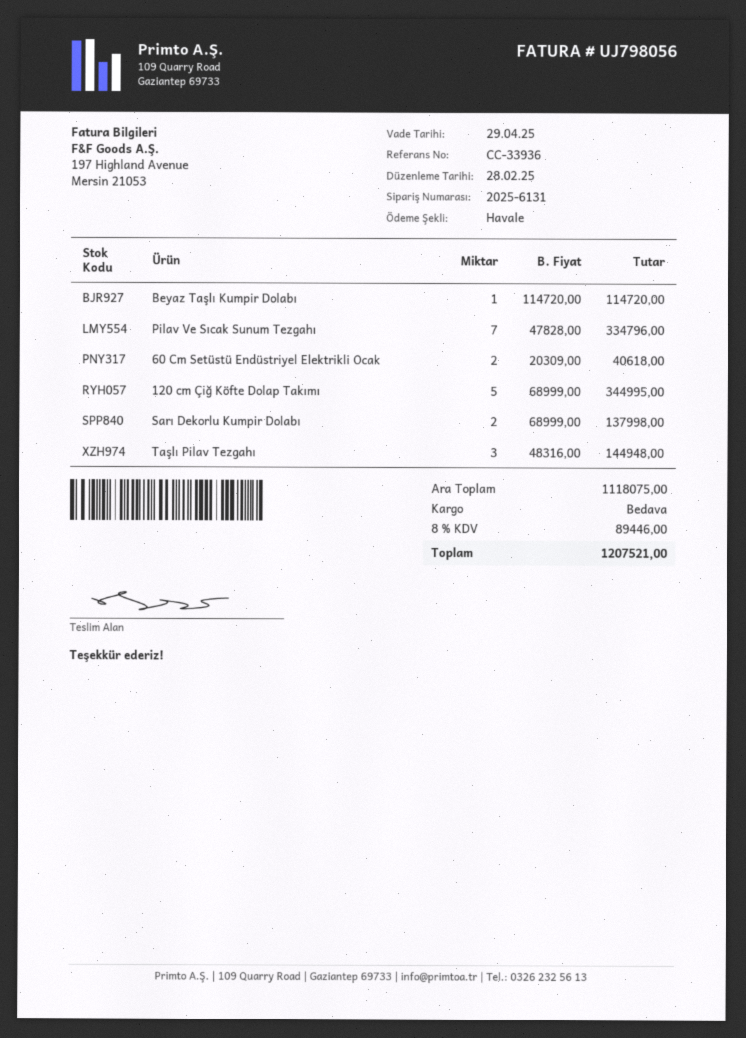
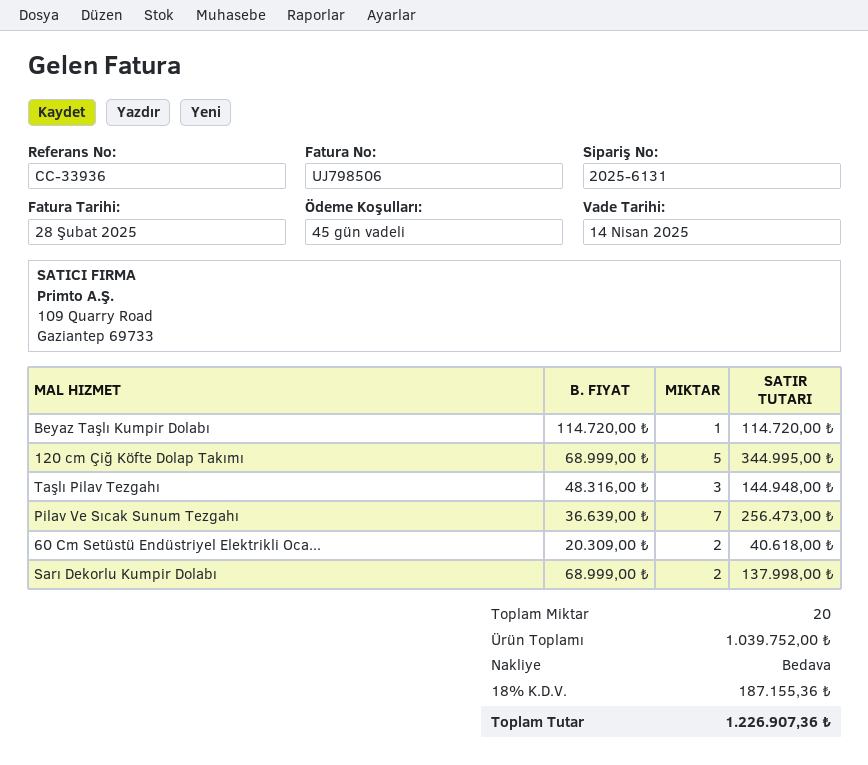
invoice number: UJ798056 -> UJ798506
due date: 2025-04-29 -> 2025-04-14
Pilav Ve Sıcak Sunum Tezgahı: 7 x 47828.00 = 334796.00 -> 7 x 36639.00 = 256473.00
subtotal: 1118075.00 -> 1039752.00
tax: 8% = 89446.00 -> 18% = 187155.36
total: 1207521.00 -> 1226907.36

